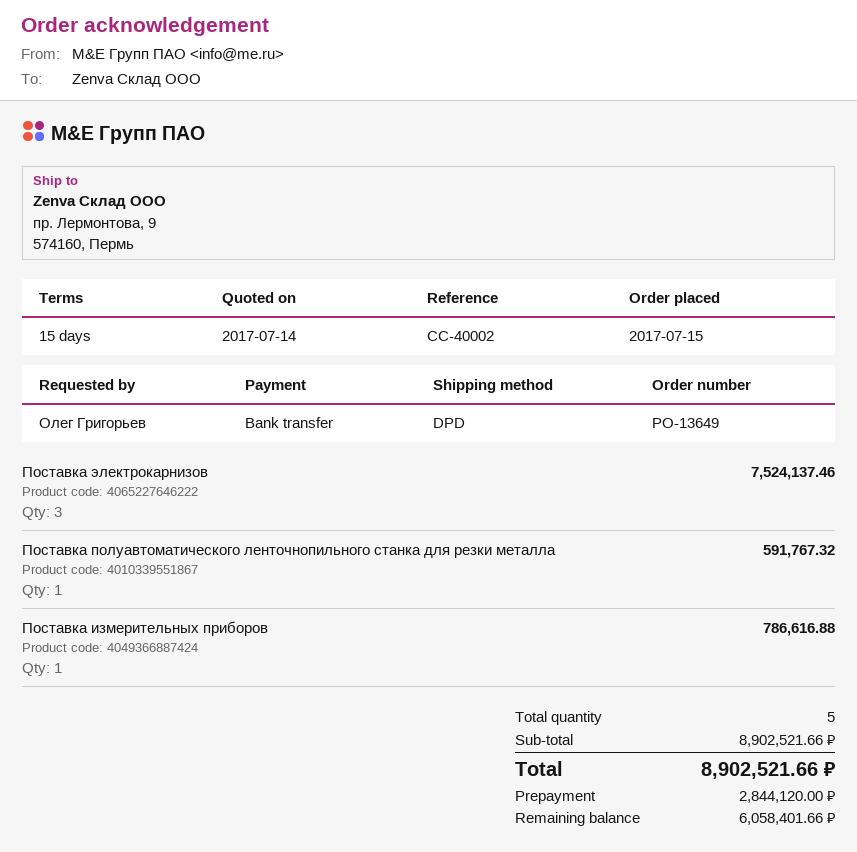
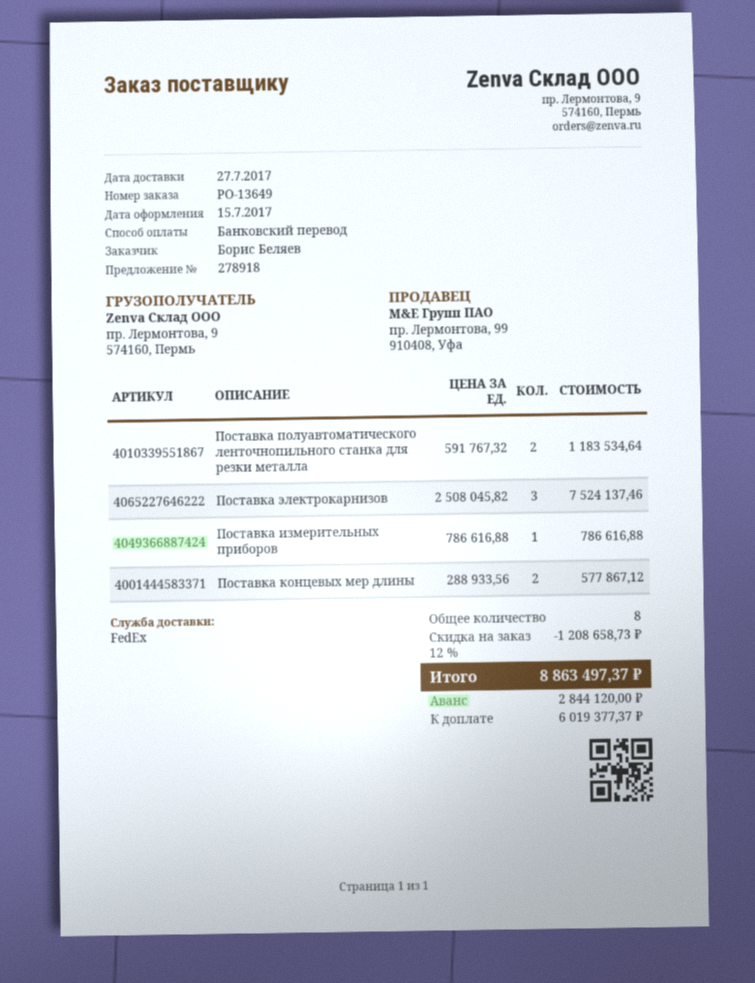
ordered by: Олег Григорьев -> Борис Беляев
shipping method: DPD -> FedEx
Поставка полуавтоматического ленточнопильного станка для резки металла: 1 for 591767.32 -> 2 for 1183534.64
Поставка концевых мер длины: none -> 2 for 577867.12
total quantity: 5 -> 8
discount: none -> 12% = 1208658.73
total: 8902521.66 -> 8863497.37
balance: 6058401.66 -> 6019377.37

